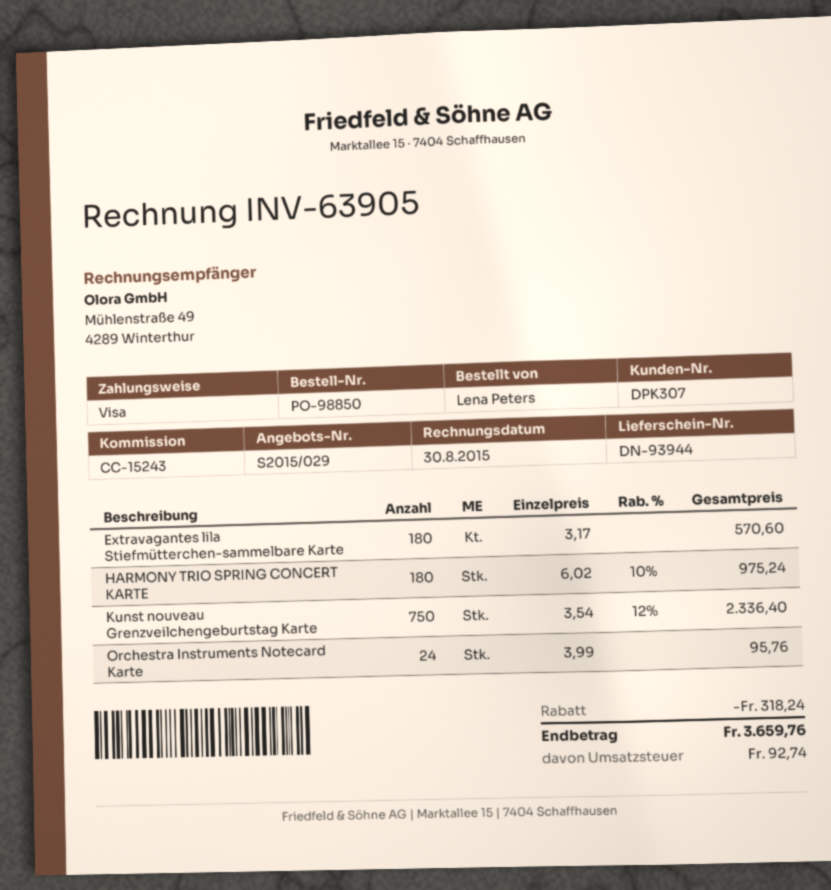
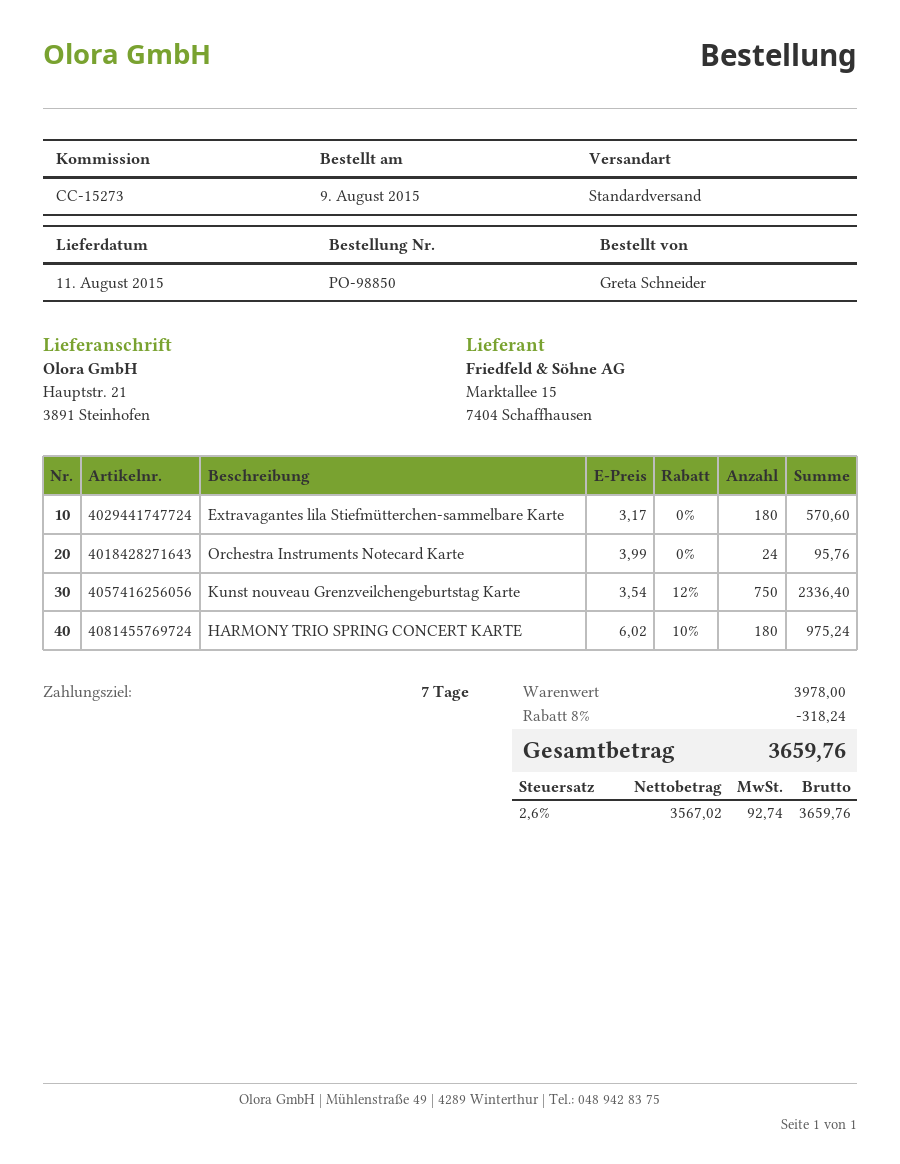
reference: CC-15243 -> CC-15273
ordered by: Lena Peters -> Greta Schneider

